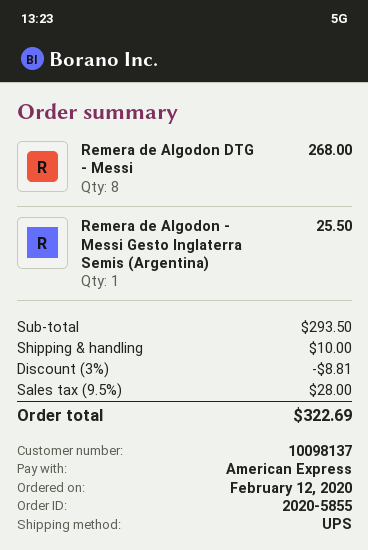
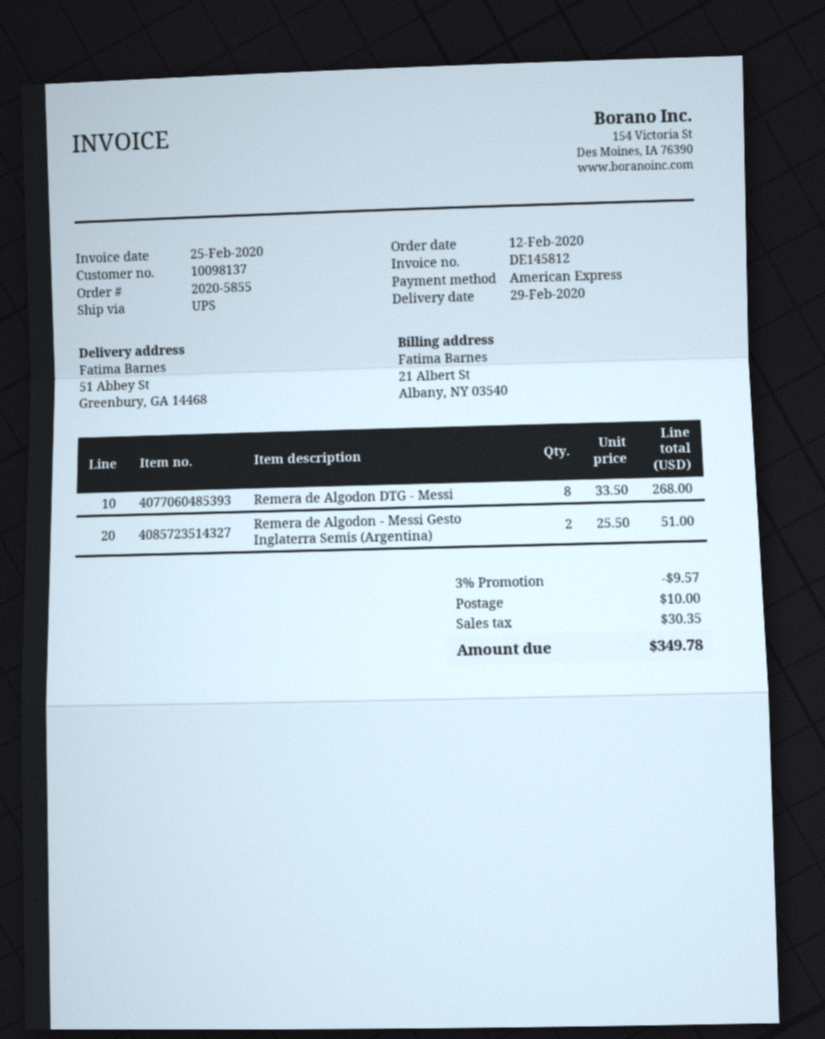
Remera de Algodon - Messi Gesto Inglaterra Semis (Argentina): 1 for 25.50 -> 2 for 51.00
discount: 3% = 8.81 -> 3% = 9.57
tax: 28.00 -> 30.35
total: 322.69 -> 349.78

